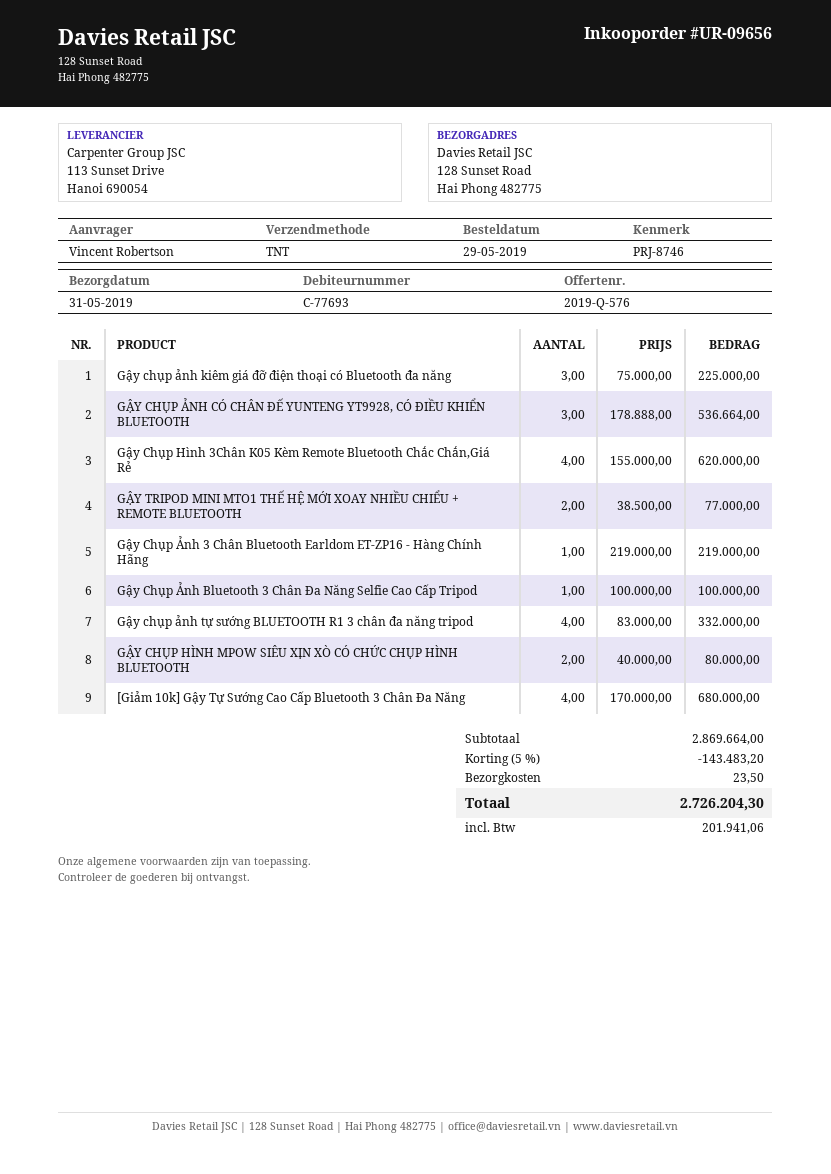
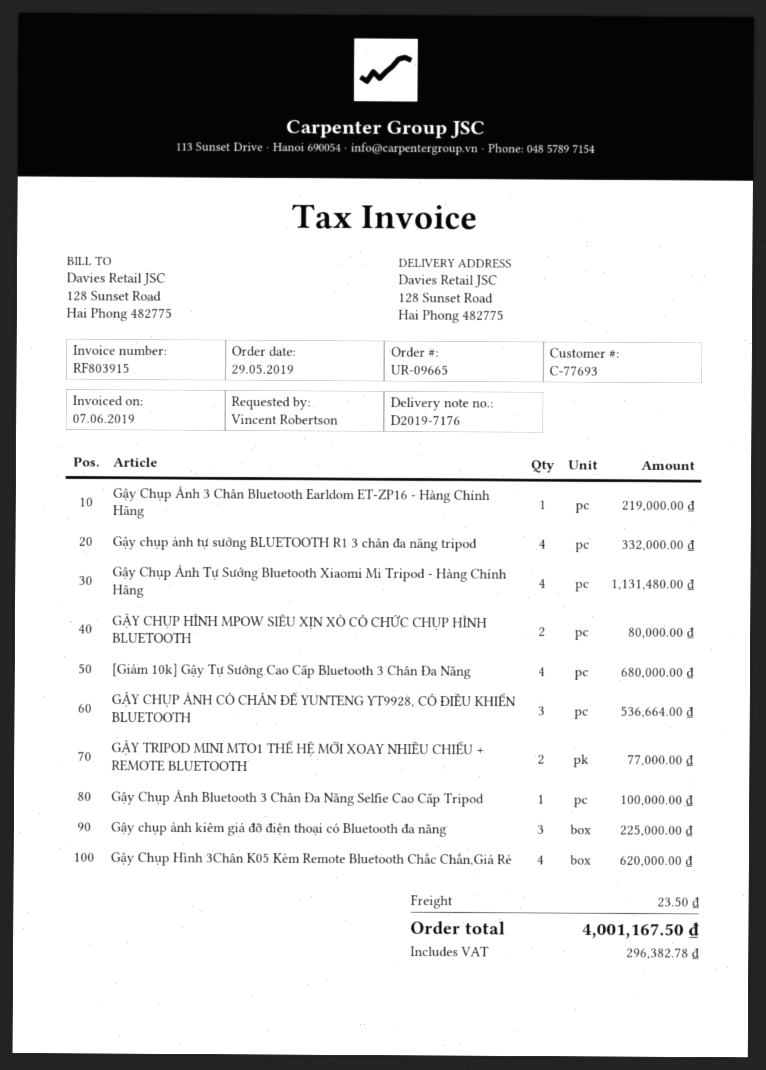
order number: UR-09656 -> UR-09665
Gậy Chụp Ảnh Tự Sướng Bluetooth Xiaomi Mi Tripod - Hàng Chính Hãng: none -> 4 for 1131480.00
discount: 5% = 143483.20 -> none
tax: 201941.06 -> 296382.78
total: 2726204.30 -> 4001167.50

